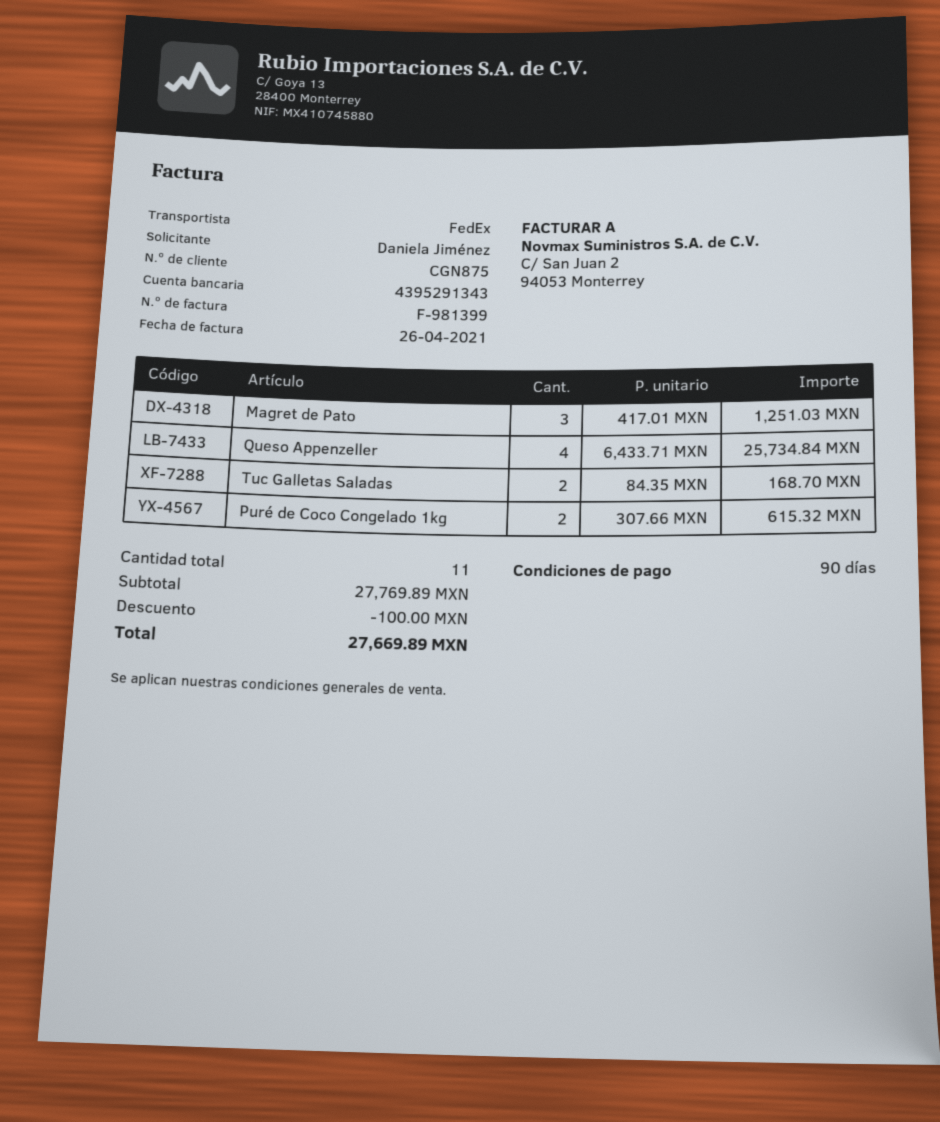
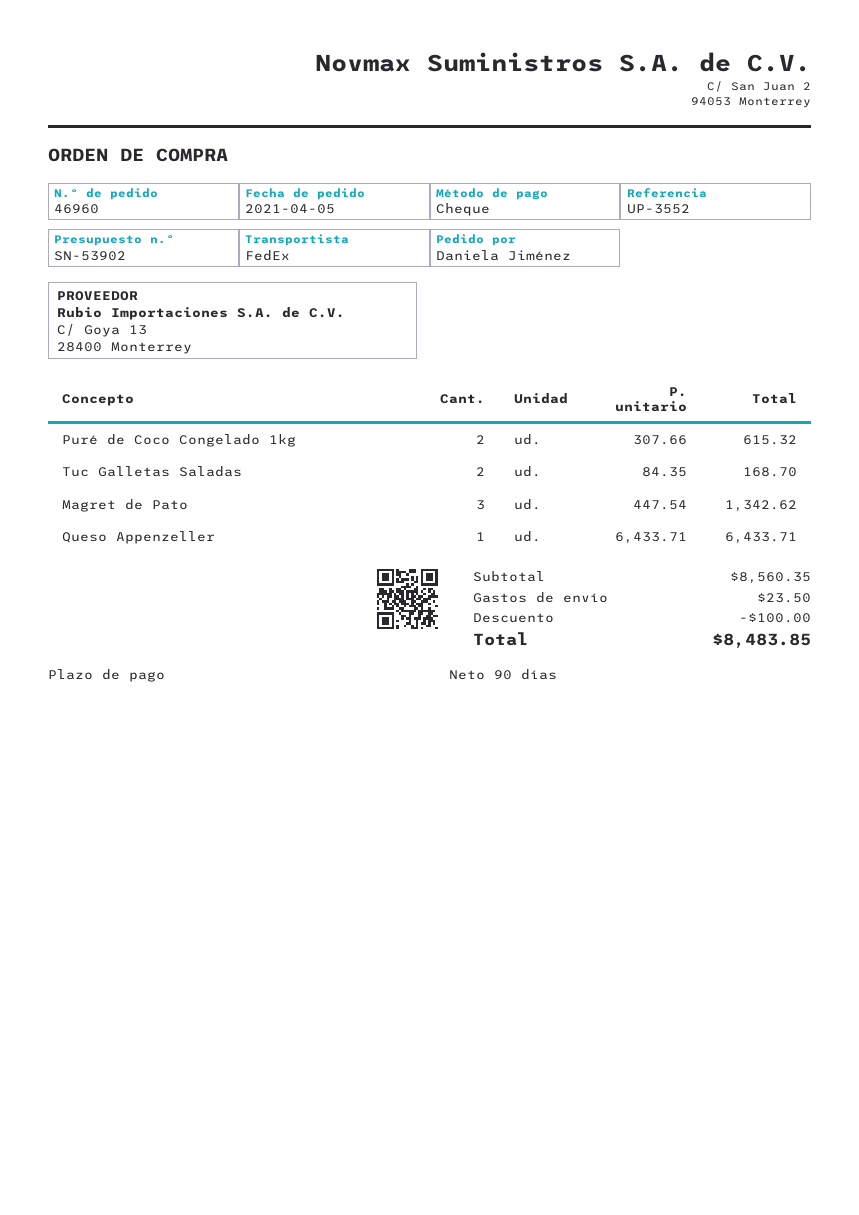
Magret de Pato: 3 x 417.01 = 1251.03 -> 3 x 447.54 = 1342.62
Queso Appenzeller: 4 x 6433.71 = 25734.84 -> 1 x 6433.71 = 6433.71
subtotal: 27769.89 -> 8560.35
shipping: none -> 23.50
total: 27669.89 -> 8483.85

